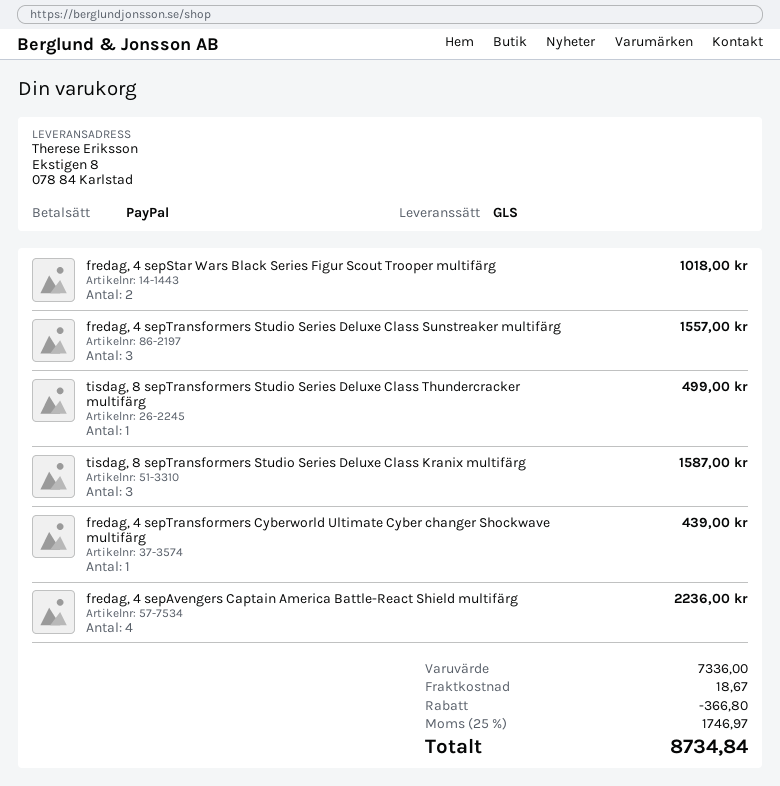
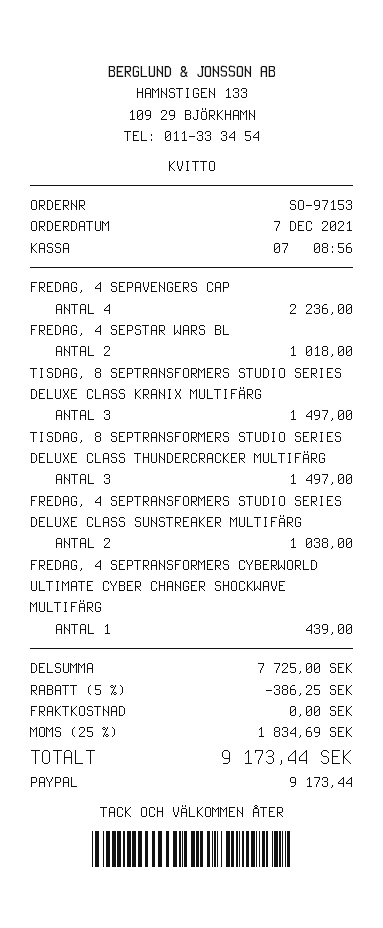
fredag, 4 sepTransformers Studio Series Deluxe Class Sunstreaker multifärg: 3 for 1557.00 -> 2 for 1038.00
tisdag, 8 sepTransformers Studio Series Deluxe Class Thundercracker multifärg: 1 for 499.00 -> 3 for 1497.00
tisdag, 8 sepTransformers Studio Series Deluxe Class Kranix multifärg: 3 for 1587.00 -> 3 for 1497.00
subtotal: 7336.00 -> 7725.00
discount: 366.80 -> 386.25
shipping: 18.67 -> 0.00
tax: 25% = 1746.97 -> 25% = 1834.69
total: 8734.84 -> 9173.44

